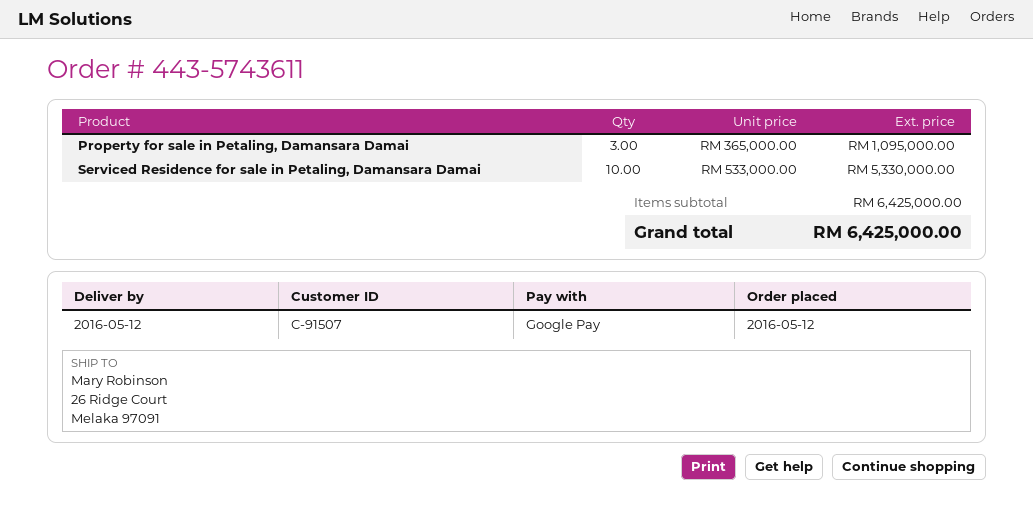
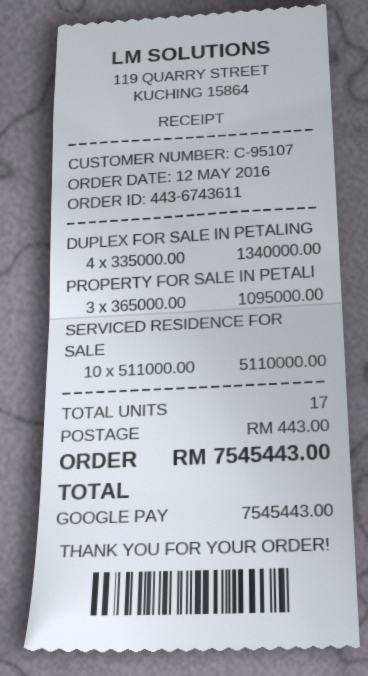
order number: 443-5743611 -> 443-6743611
customer number: C-91507 -> C-95107
Serviced Residence for sale in Petaling, Damansara Damai: 10 x 533000.00 = 5330000.00 -> 10 x 511000.00 = 5110000.00
DUPLEX FOR SALE IN PETALING: none -> 4 x 335000.00 = 1340000.00
shipping: none -> 443.00
total: 6425000.00 -> 7545443.00

